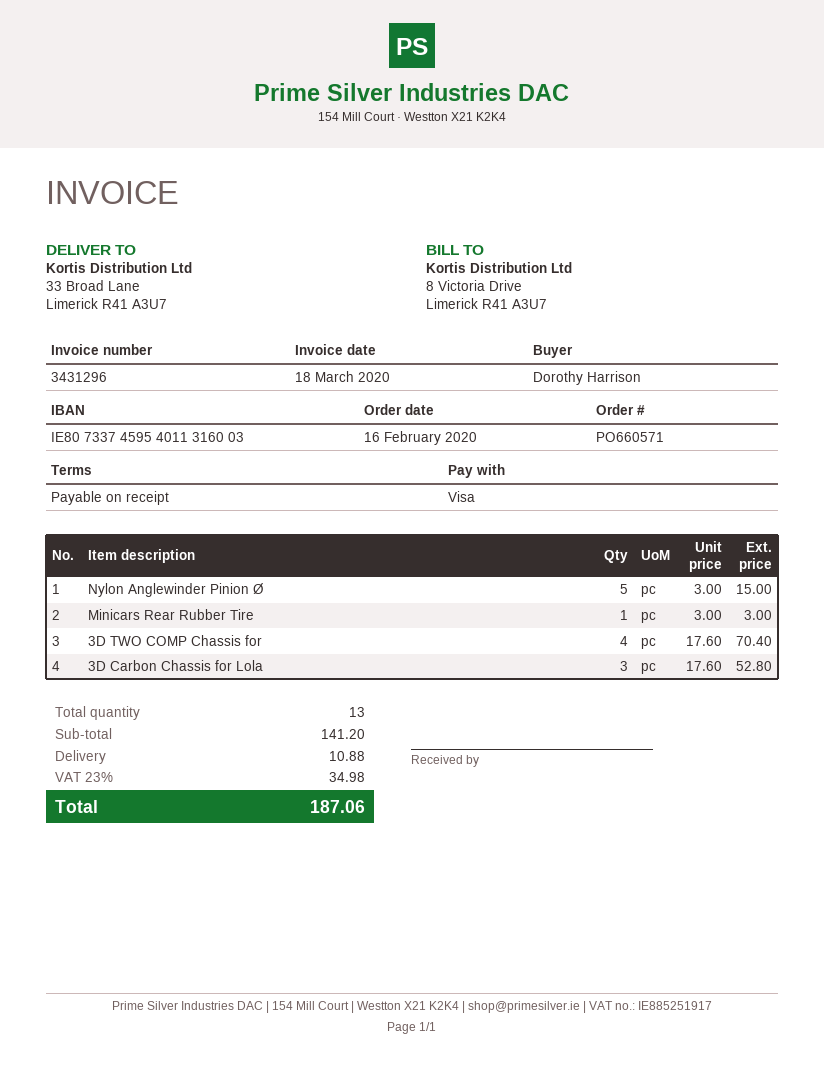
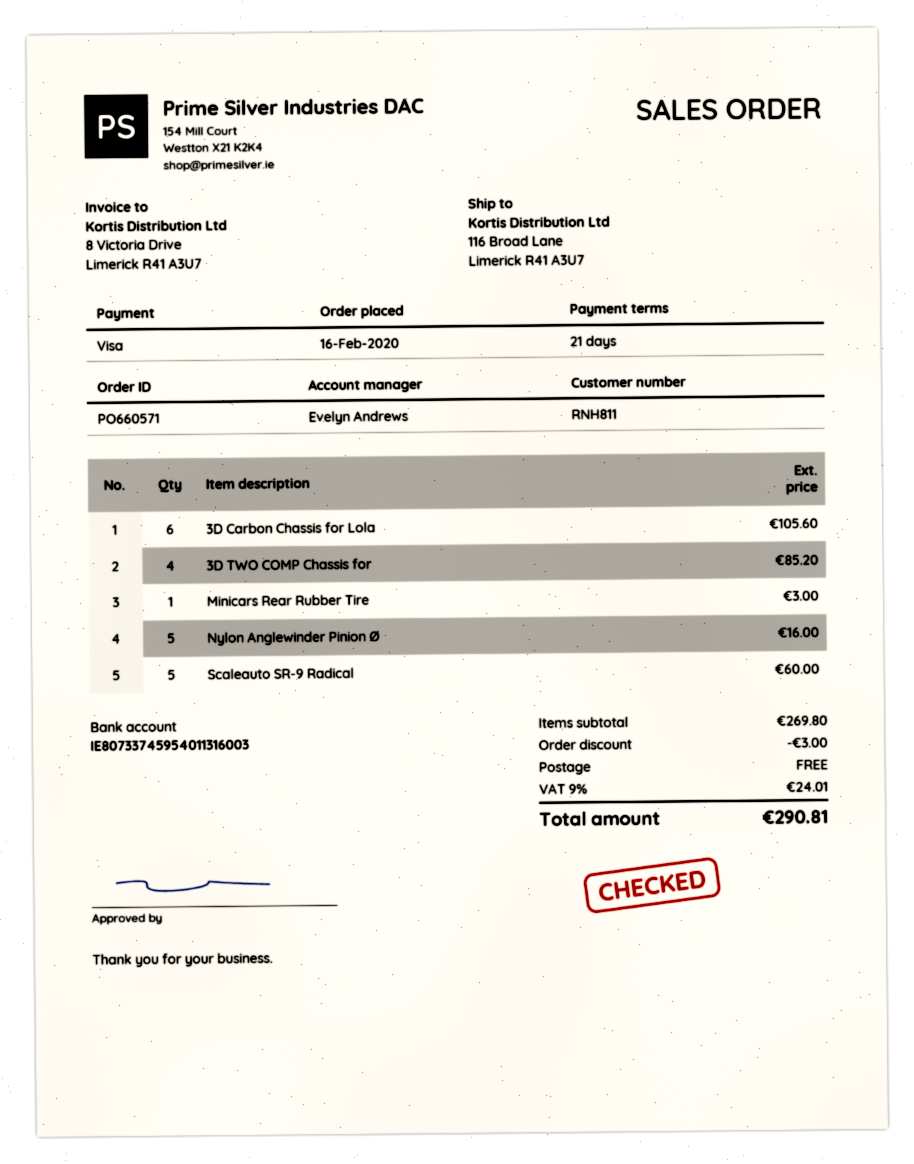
payment terms: on receipt -> 21 days
ship to: 33 Broad Lane, Limerick R41 A3U7 -> 116 Broad Lane, Limerick R41 A3U7
Nylon Anglewinder Pinion Ø: 5 for 15.00 -> 5 for 16.00
3D TWO COMP Chassis for: 4 for 70.40 -> 4 for 85.20
3D Carbon Chassis for Lola: 3 for 52.80 -> 6 for 105.60
Scaleauto SR-9 Radical: none -> 5 for 60.00
subtotal: 141.20 -> 269.80
discount: none -> 3.00
shipping: 10.88 -> 0.00
tax: 23% = 34.98 -> 9% = 24.01
total: 187.06 -> 290.81

